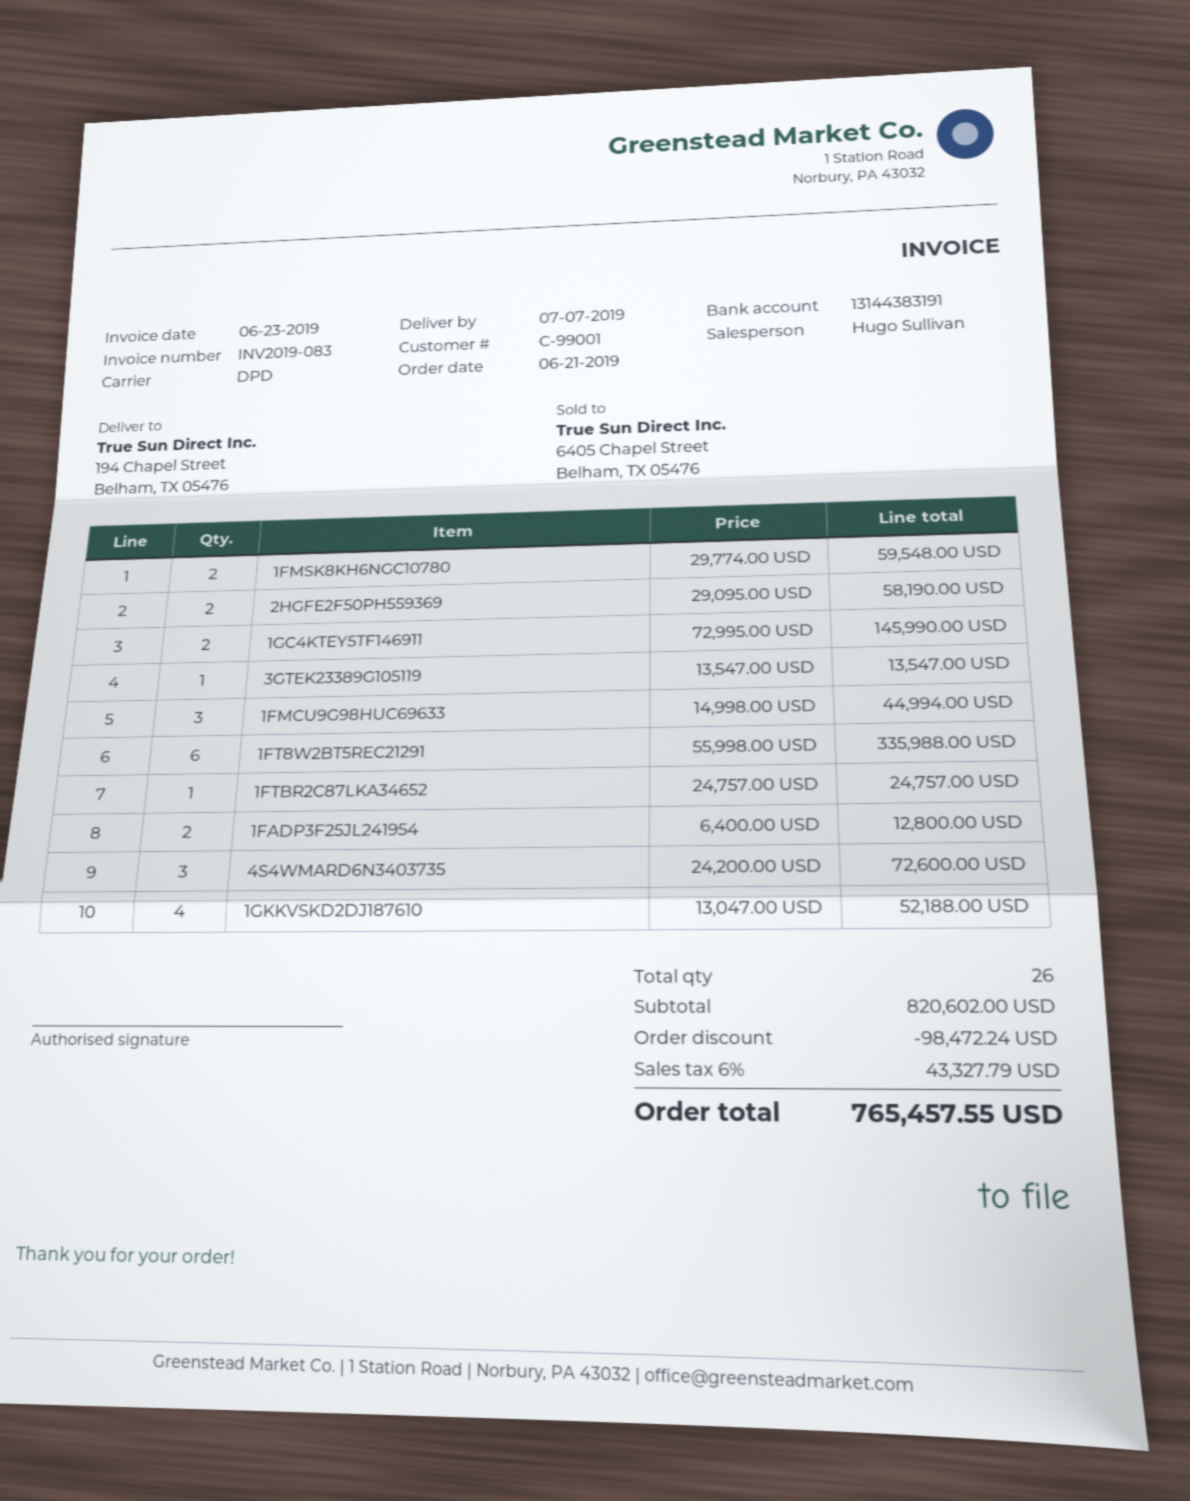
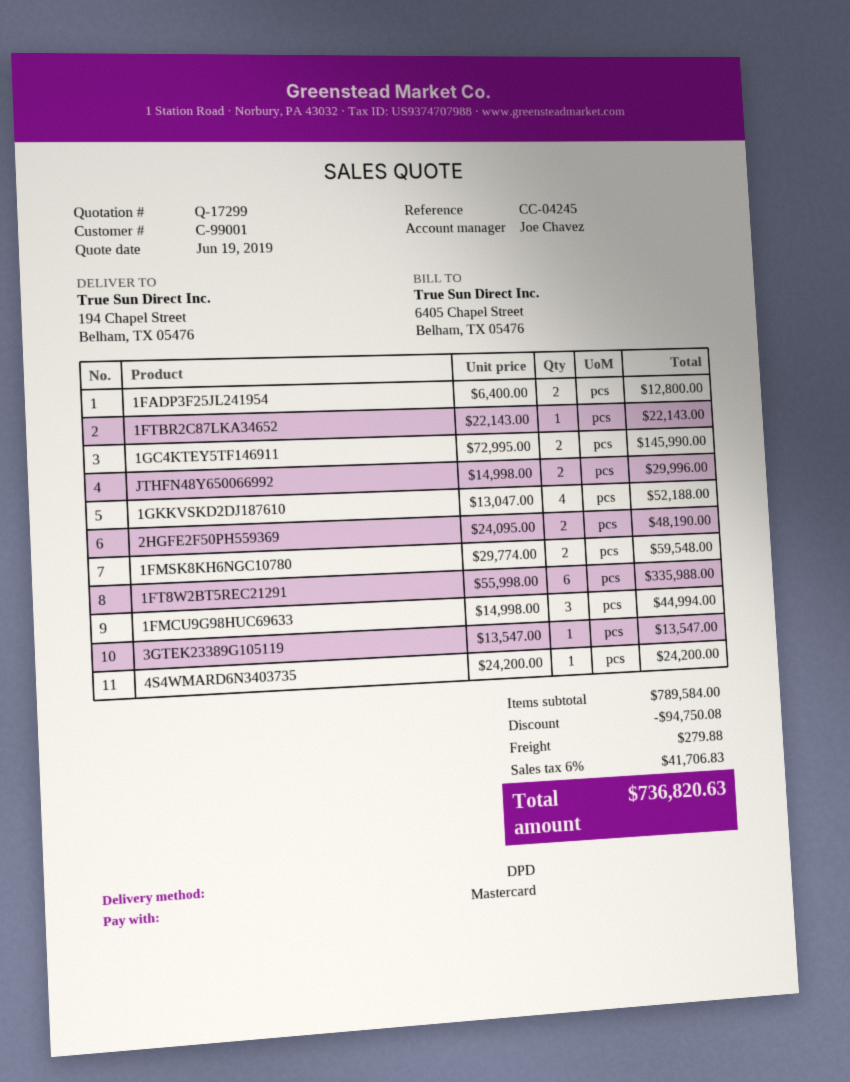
sales rep: Hugo Sullivan -> Joe Chavez
2HGFE2F50PH559369: 2 x 29095.00 = 58190.00 -> 2 x 24095.00 = 48190.00
1FTBR2C87LKA34652: 1 x 24757.00 = 24757.00 -> 1 x 22143.00 = 22143.00
4S4WMARD6N3403735: 3 x 24200.00 = 72600.00 -> 1 x 24200.00 = 24200.00
JTHFN48Y650066992: none -> 2 x 14998.00 = 29996.00
subtotal: 820602.00 -> 789584.00
discount: 98472.24 -> 94750.08
shipping: none -> 279.88
tax: 6% = 43327.79 -> 6% = 41706.83
total: 765457.55 -> 736820.63

